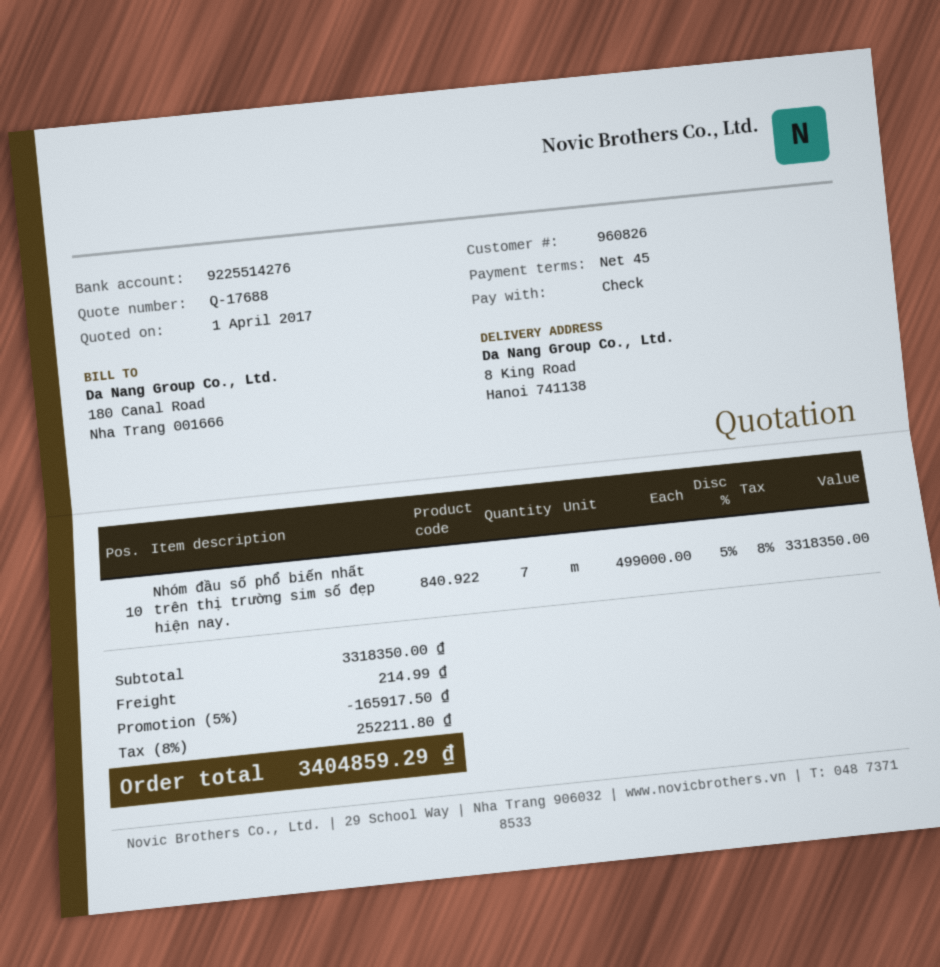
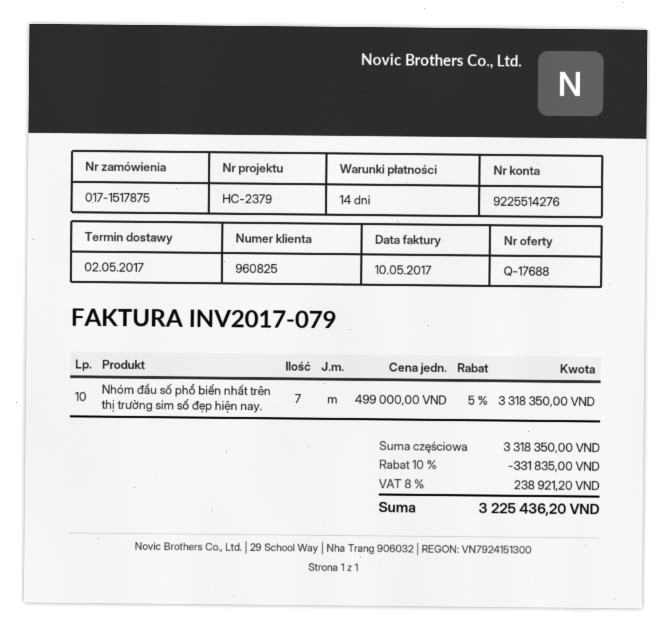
payment terms: 45 days -> 14 days
customer number: 960826 -> 960825
discount: 5% = 165917.50 -> 10% = 331835.00
shipping: 214.99 -> none
tax: 8% = 252211.80 -> 8% = 238921.20
total: 3404859.29 -> 3225436.20

